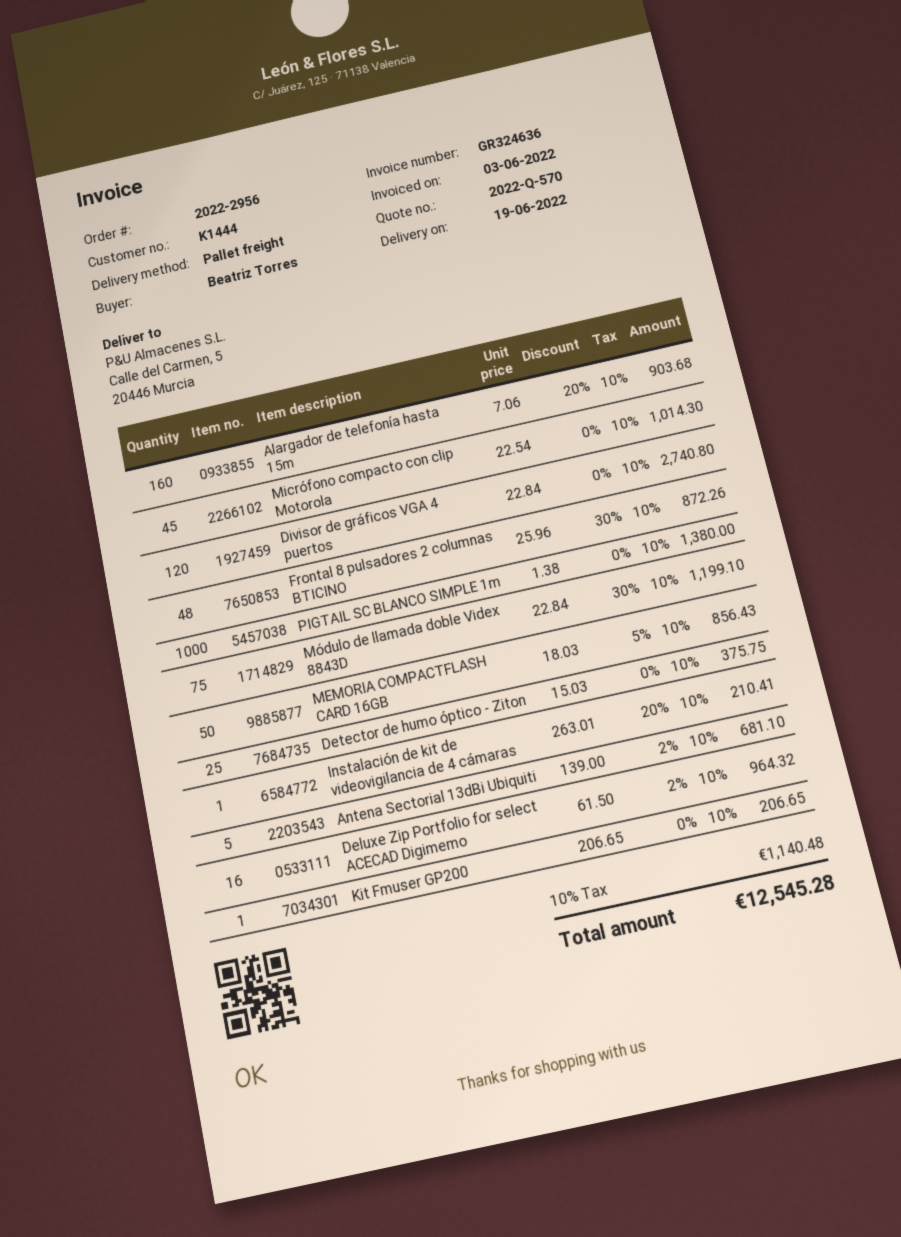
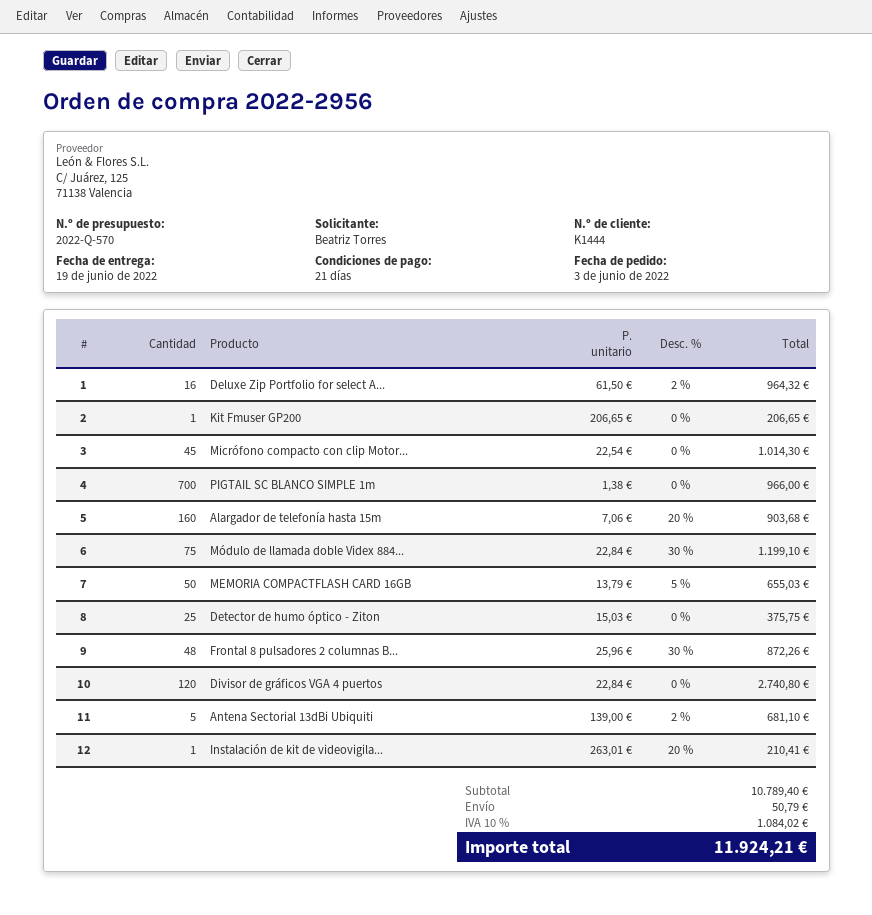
PIGTAIL SC BLANCO SIMPLE 1m: 1000 x 1.38 = 1380.00 -> 700 x 1.38 = 966.00
MEMORIA COMPACTFLASH CARD 16GB: 50 x 18.03 - 5% = 856.43 -> 50 x 13.79 - 5% = 655.03
shipping: none -> 50.79
tax: 10% = 1140.48 -> 10% = 1084.02
total: 12545.28 -> 11924.21

